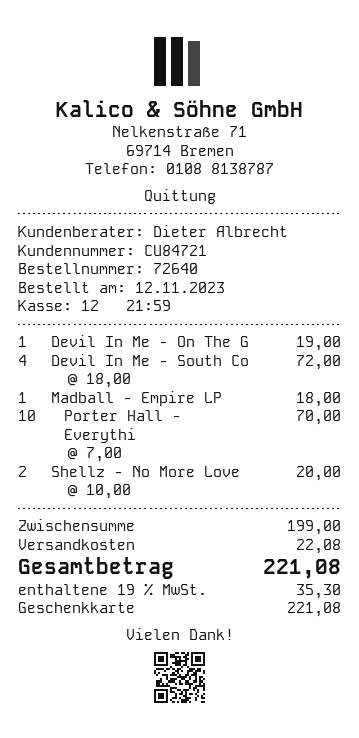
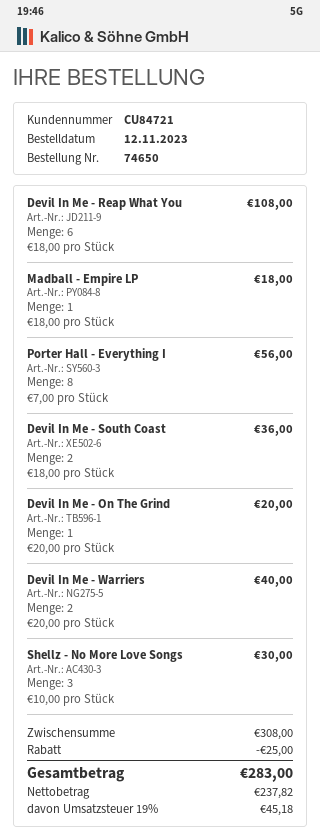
order number: 72640 -> 74650
Devil In Me - On The G: 1 x 19.00 = 19.00 -> 1 x 20.00 = 20.00
Devil In Me - South Co: 4 x 18.00 = 72.00 -> 2 x 18.00 = 36.00
Porter Hall - Everythi: 10 x 7.00 = 70.00 -> 8 x 7.00 = 56.00
Shellz - No More Love: 2 x 10.00 = 20.00 -> 3 x 10.00 = 30.00
Devil In Me - Reap What You: none -> 6 x 18.00 = 108.00
Devil In Me - Warriers: none -> 2 x 20.00 = 40.00
subtotal: 199.00 -> 308.00
discount: none -> 25.00
shipping: 22.08 -> none
tax: 19% = 35.30 -> 19% = 45.18
total: 221.08 -> 283.00

